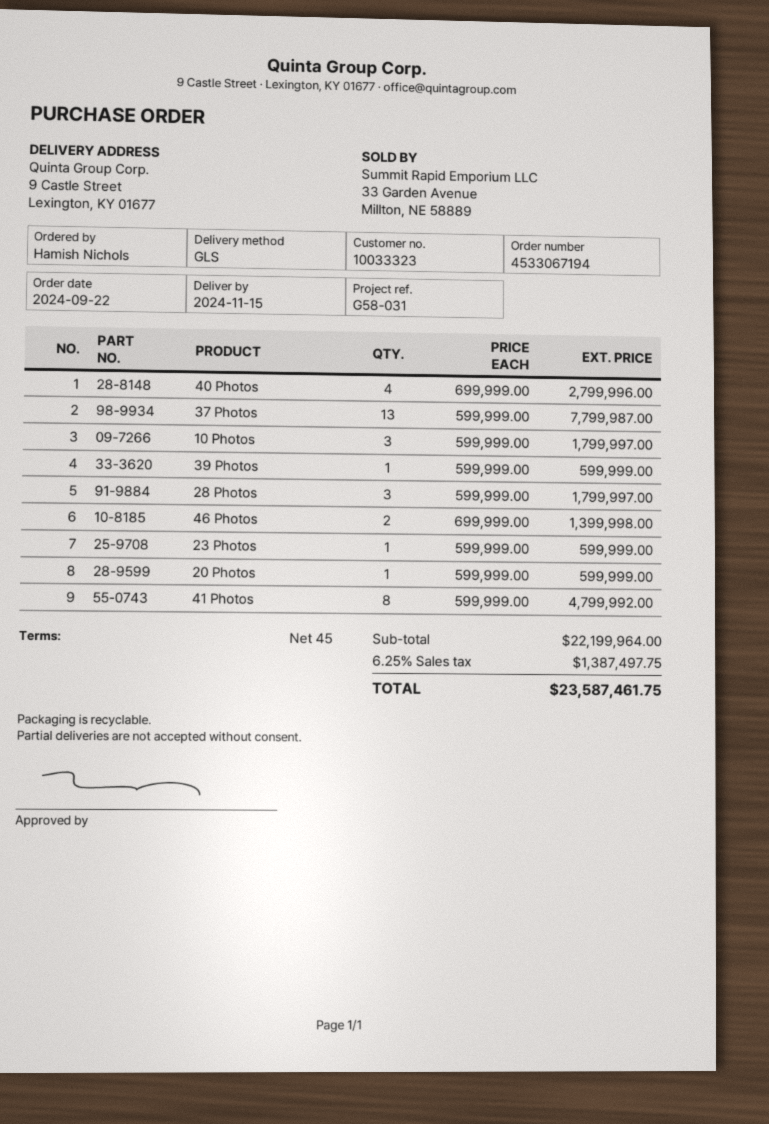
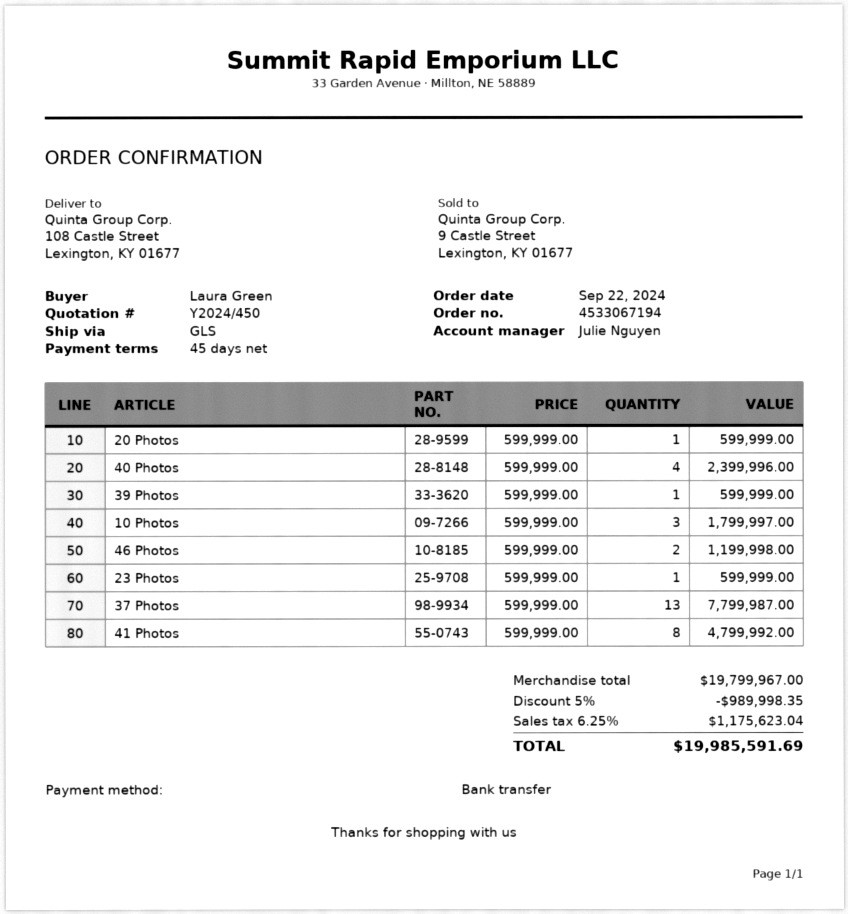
ordered by: Hamish Nichols -> Laura Green
ship to: 9 Castle Street, Lexington, KY 01677 -> 108 Castle Street, Lexington, KY 01677
40 Photos: 4 x 699999.00 = 2799996.00 -> 4 x 599999.00 = 2399996.00
28 Photos: 3 x 599999.00 = 1799997.00 -> none
46 Photos: 2 x 699999.00 = 1399998.00 -> 2 x 599999.00 = 1199998.00
subtotal: 22199964.00 -> 19799967.00
discount: none -> 5% = 989998.35
tax: 6.25% = 1387497.75 -> 6.25% = 1175623.04
total: 23587461.75 -> 19985591.69

